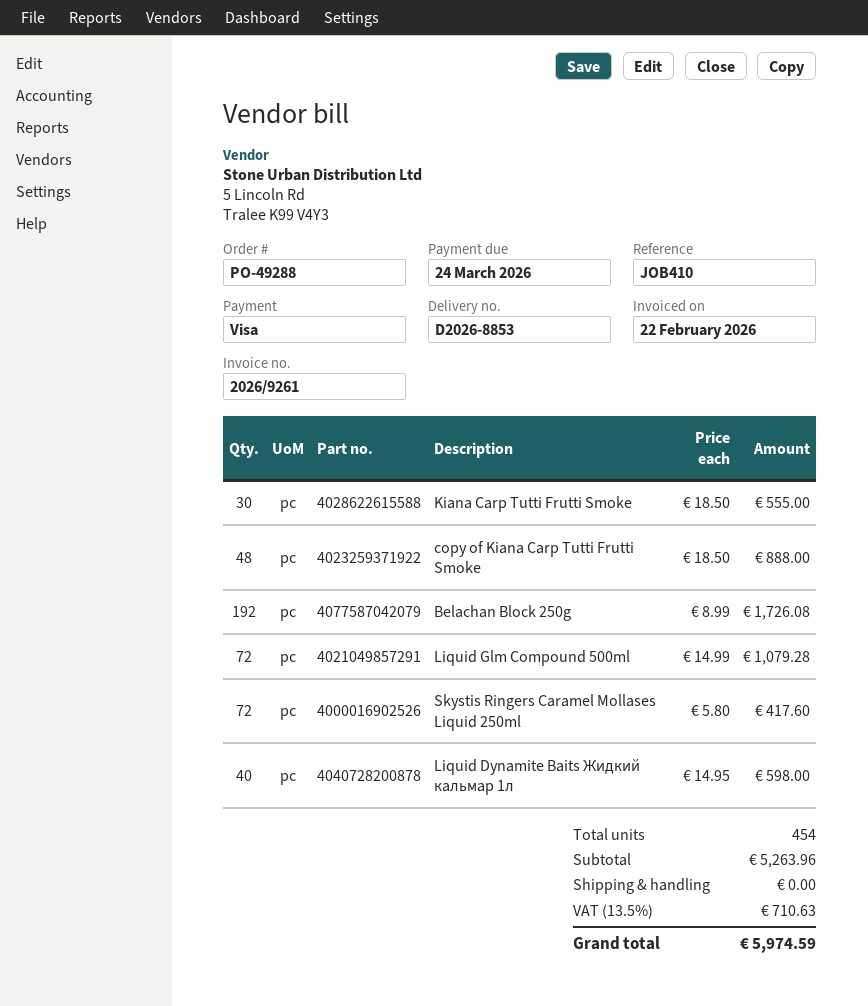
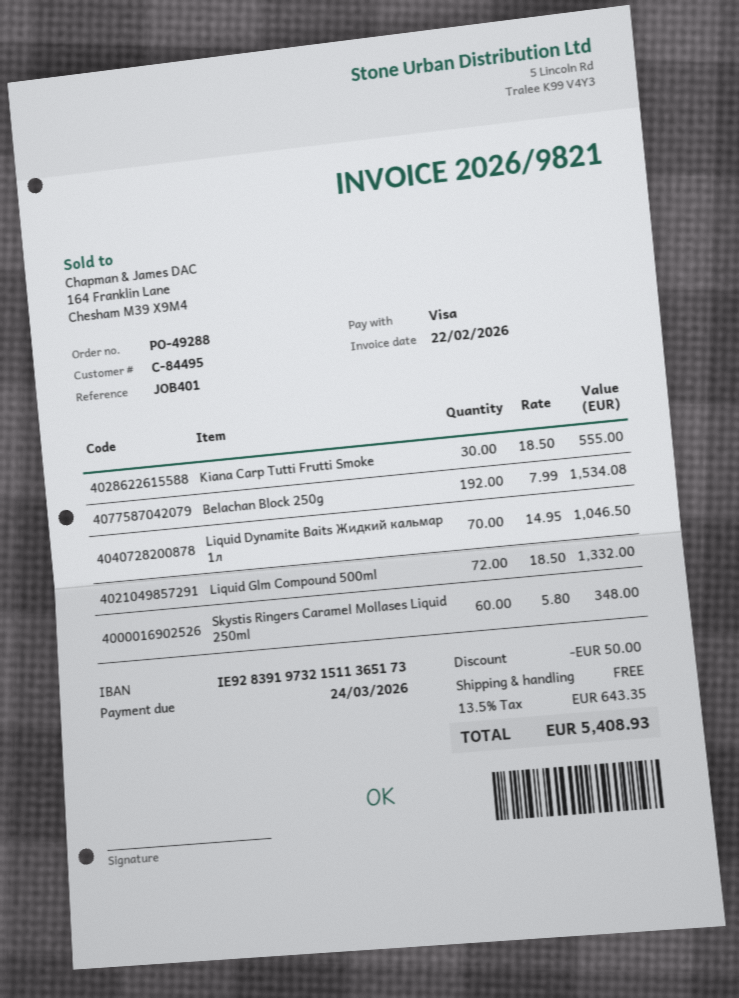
invoice number: 2026/9261 -> 2026/9821
reference: JOB410 -> JOB401
copy of Kiana Carp Tutti Frutti Smoke: 48 x 18.50 = 888.00 -> none
Belachan Block 250g: 192 x 8.99 = 1726.08 -> 192 x 7.99 = 1534.08
Liquid Glm Compound 500ml: 72 x 14.99 = 1079.28 -> 72 x 18.50 = 1332.00
Skystis Ringers Caramel Mollases Liquid 250ml: 72 x 5.80 = 417.60 -> 60 x 5.80 = 348.00
Liquid Dynamite Baits Жидкий кальмар 1л: 40 x 14.95 = 598.00 -> 70 x 14.95 = 1046.50
discount: none -> 50.00
tax: 13.5% = 710.63 -> 13.5% = 643.35
total: 5974.59 -> 5408.93

